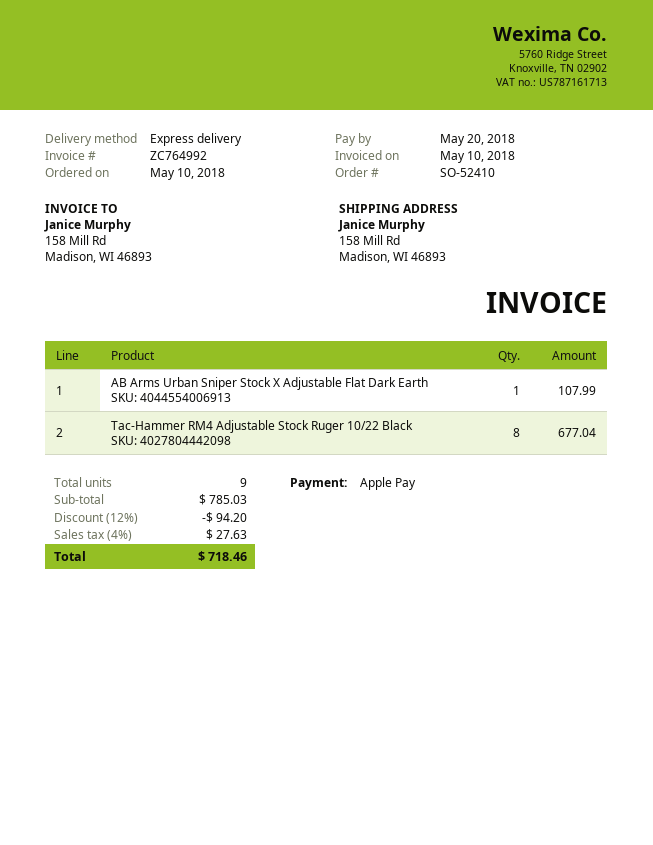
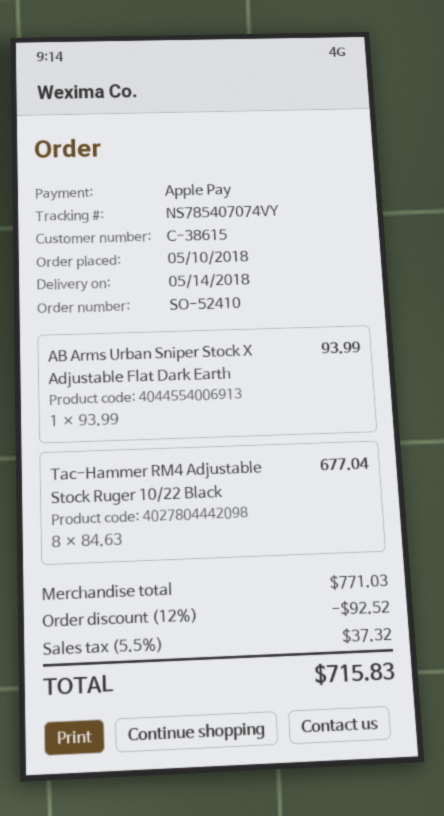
AB Arms Urban Sniper Stock X Adjustable Flat Dark Earth: 1 for 107.99 -> 1 for 93.99
subtotal: 785.03 -> 771.03
discount: 12% = 94.20 -> 12% = 92.52
tax: 4% = 27.63 -> 5.5% = 37.32
total: 718.46 -> 715.83

